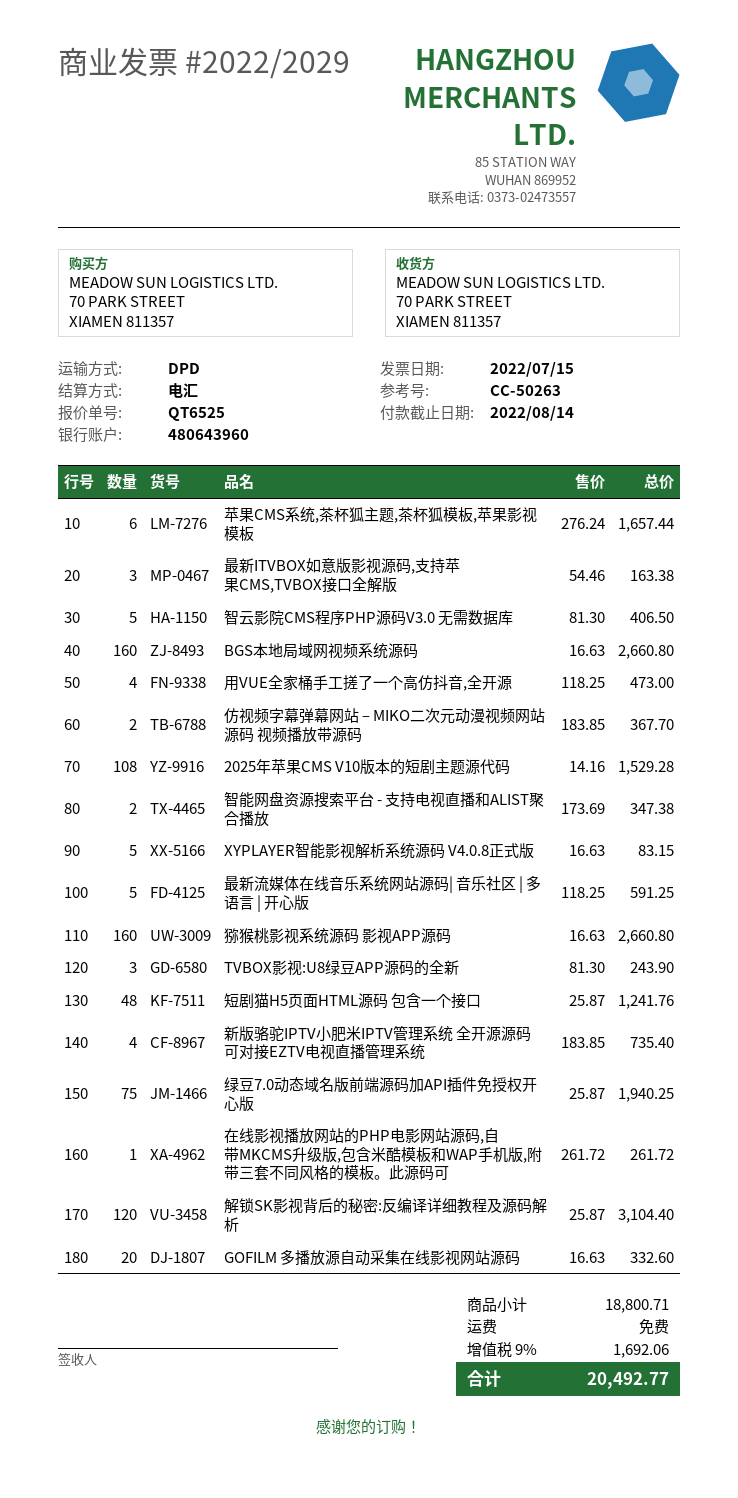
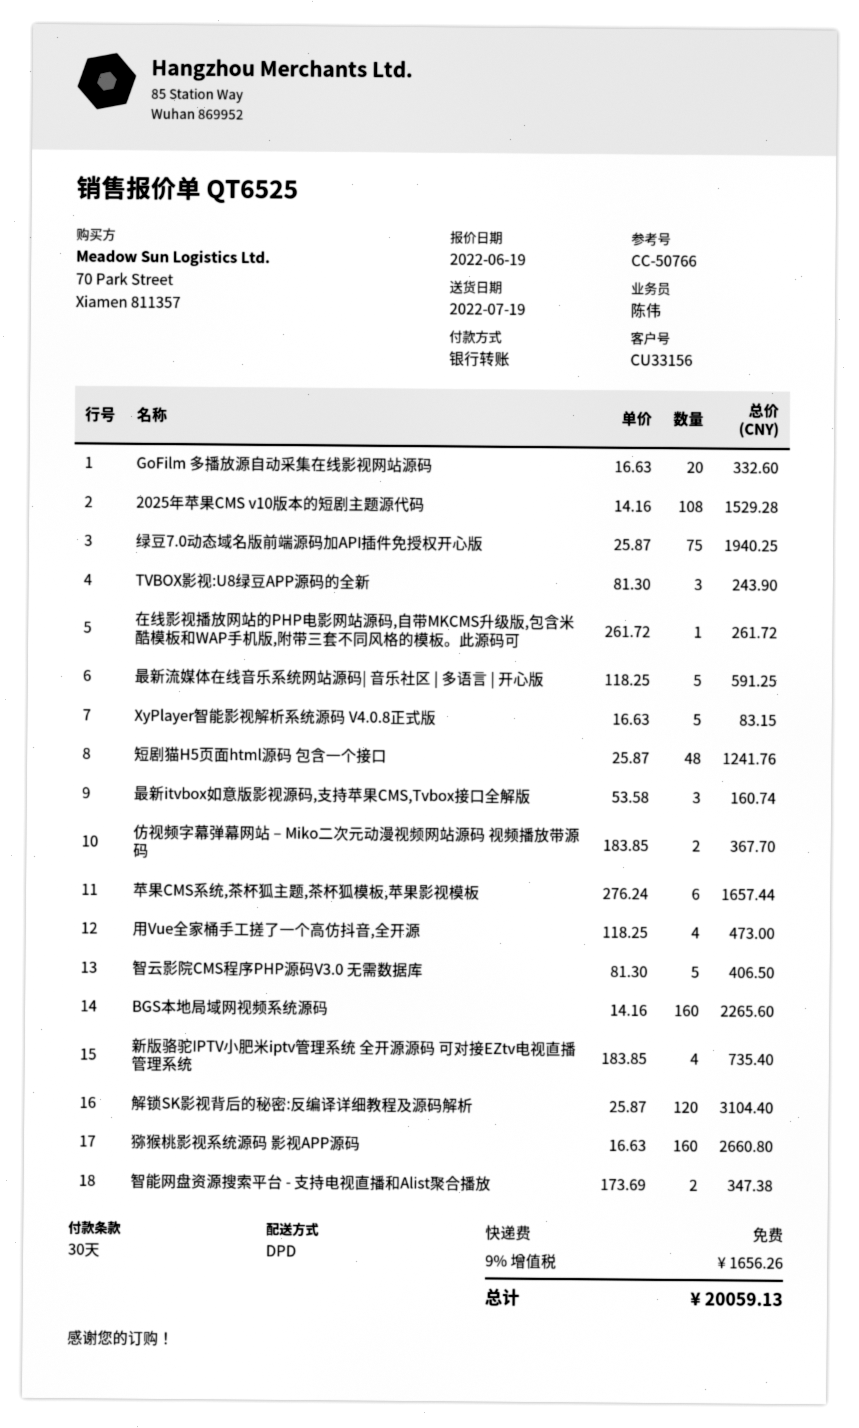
reference: CC-50263 -> CC-50766
最新ITVBOX如意版影视源码,支持苹果CMS,TVBOX接口全解版: 3 x 54.46 = 163.38 -> 3 x 53.58 = 160.74
BGS本地局域网视频系统源码: 160 x 16.63 = 2660.80 -> 160 x 14.16 = 2265.60
tax: 9% = 1692.06 -> 9% = 1656.26
total: 20492.77 -> 20059.13

